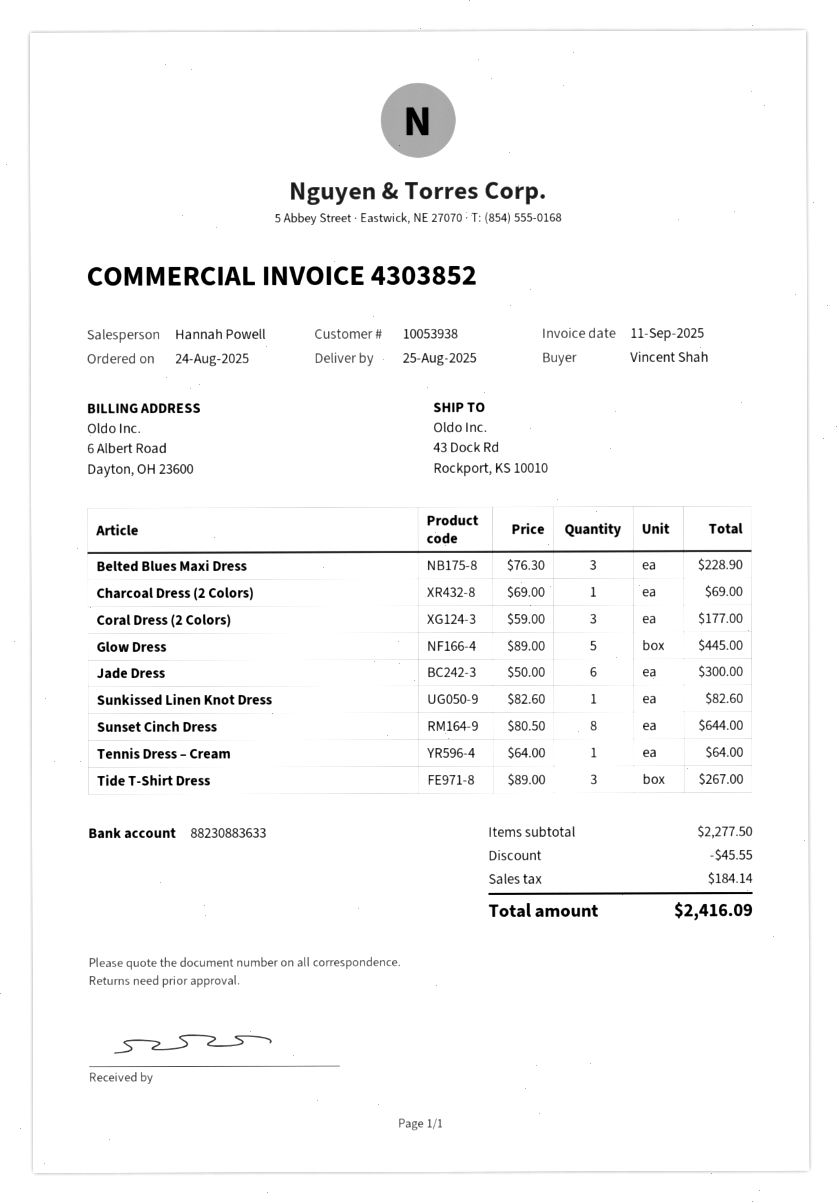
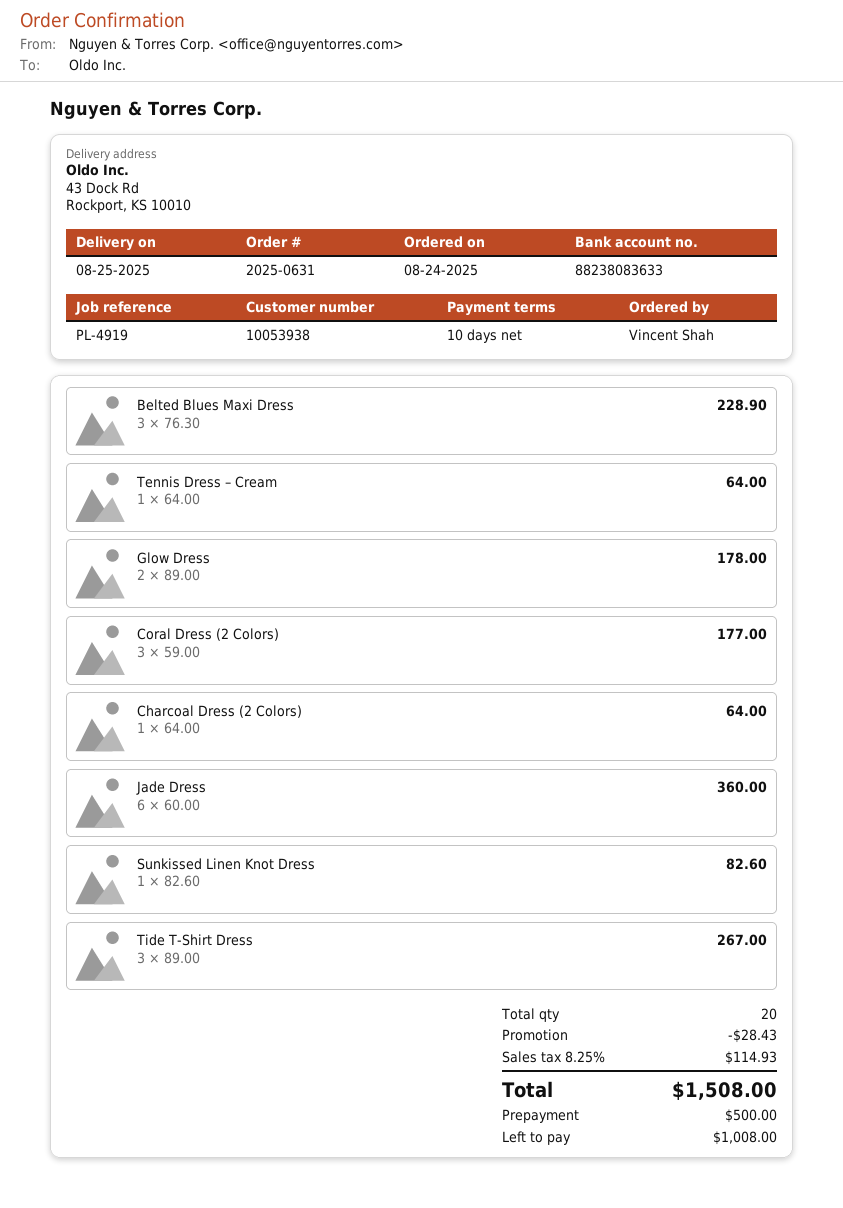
bank account: 88230883633 -> 88238083633
Charcoal Dress (2 Colors): 1 x 69.00 = 69.00 -> 1 x 64.00 = 64.00
Glow Dress: 5 x 89.00 = 445.00 -> 2 x 89.00 = 178.00
Jade Dress: 6 x 50.00 = 300.00 -> 6 x 60.00 = 360.00
Sunset Cinch Dress: 8 x 80.50 = 644.00 -> none
discount: 45.55 -> 28.43
tax: 184.14 -> 114.93
total: 2416.09 -> 1508.00

